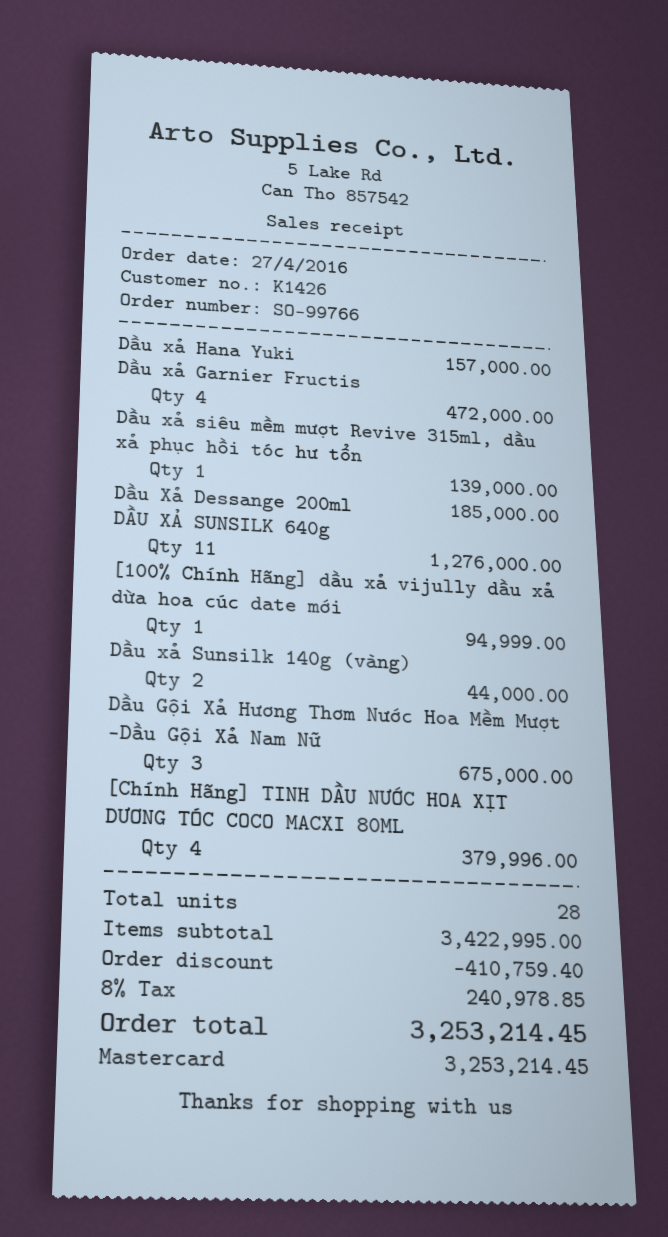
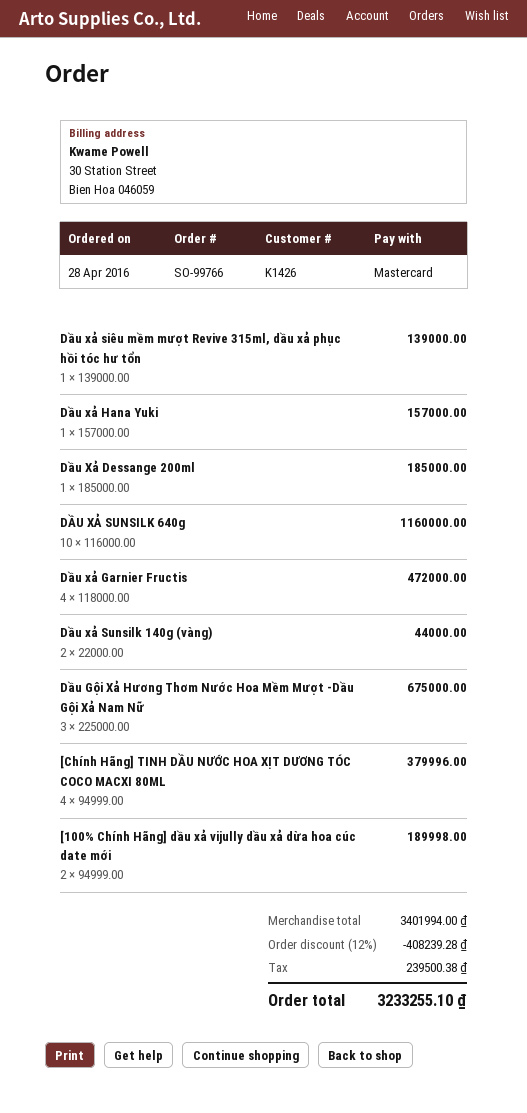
order date: 2016-04-27 -> 2016-04-28
DẦU XẢ SUNSILK 640g: 11 for 1276000.00 -> 10 for 1160000.00
[100% Chính Hãng] dầu xả vijully dầu xả dừa hoa cúc date mới: 1 for 94999.00 -> 2 for 189998.00
subtotal: 3422995.00 -> 3401994.00
discount: 410759.40 -> 408239.28
tax: 240978.85 -> 239500.38
total: 3253214.45 -> 3233255.10

